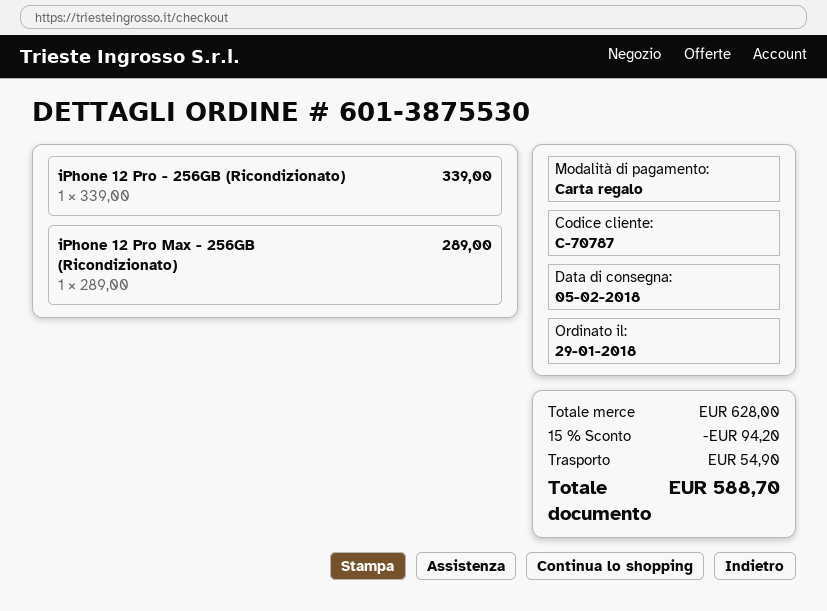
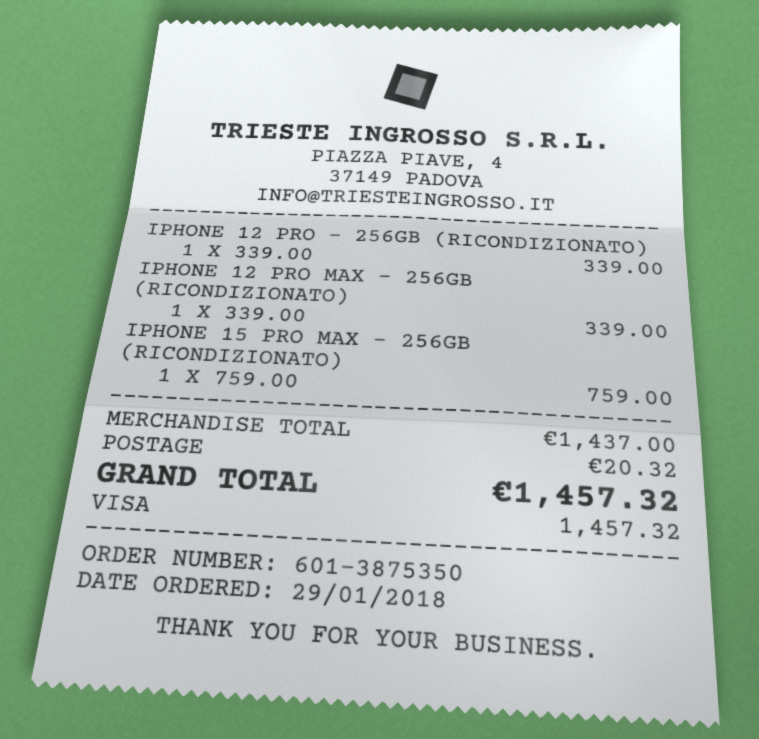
order number: 601-3875530 -> 601-3875350
payment method: gift card -> Visa
iPhone 12 Pro Max - 256GB (Ricondizionato): 1 x 289.00 = 289.00 -> 1 x 339.00 = 339.00
IPHONE 15 PRO MAX - 256GB (RICONDIZIONATO): none -> 1 x 759.00 = 759.00
subtotal: 628.00 -> 1437.00
discount: 15% = 94.20 -> none
shipping: 54.90 -> 20.32
total: 588.70 -> 1457.32

